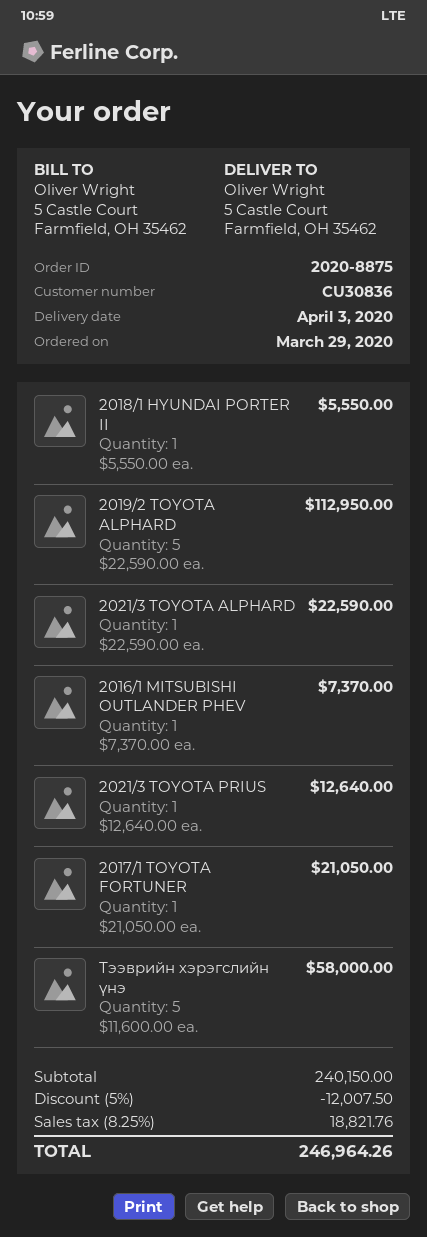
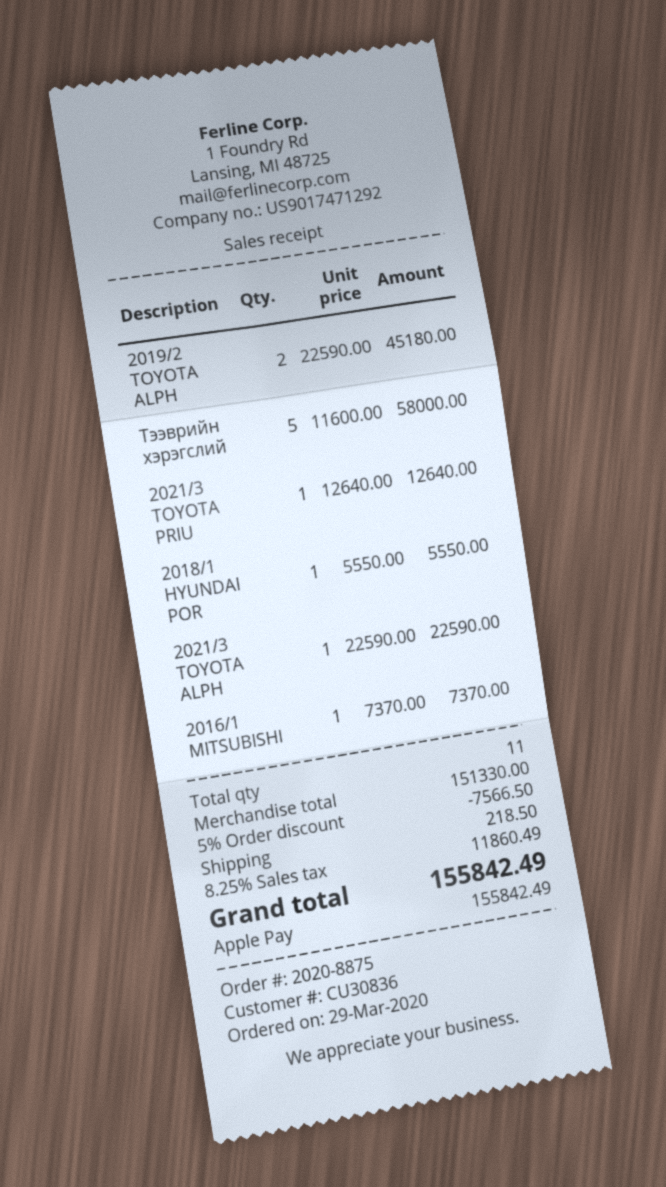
2019/2 TOYOTA ALPHARD: 5 x 22590.00 = 112950.00 -> 2 x 22590.00 = 45180.00
2017/1 TOYOTA FORTUNER: 1 x 21050.00 = 21050.00 -> none
subtotal: 240150.00 -> 151330.00
discount: 5% = 12007.50 -> 5% = 7566.50
shipping: none -> 218.50
tax: 8.25% = 18821.76 -> 8.25% = 11860.49
total: 246964.26 -> 155842.49

